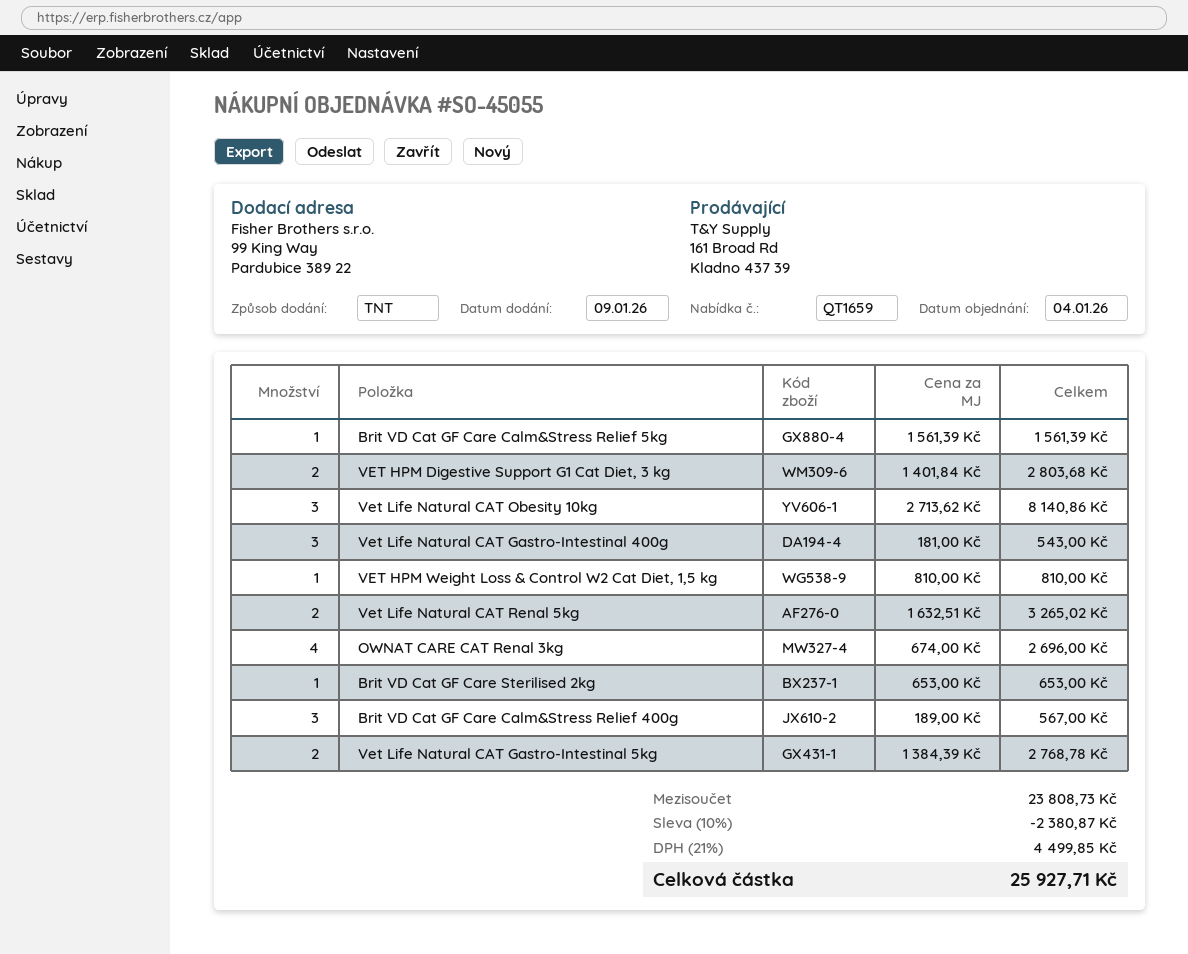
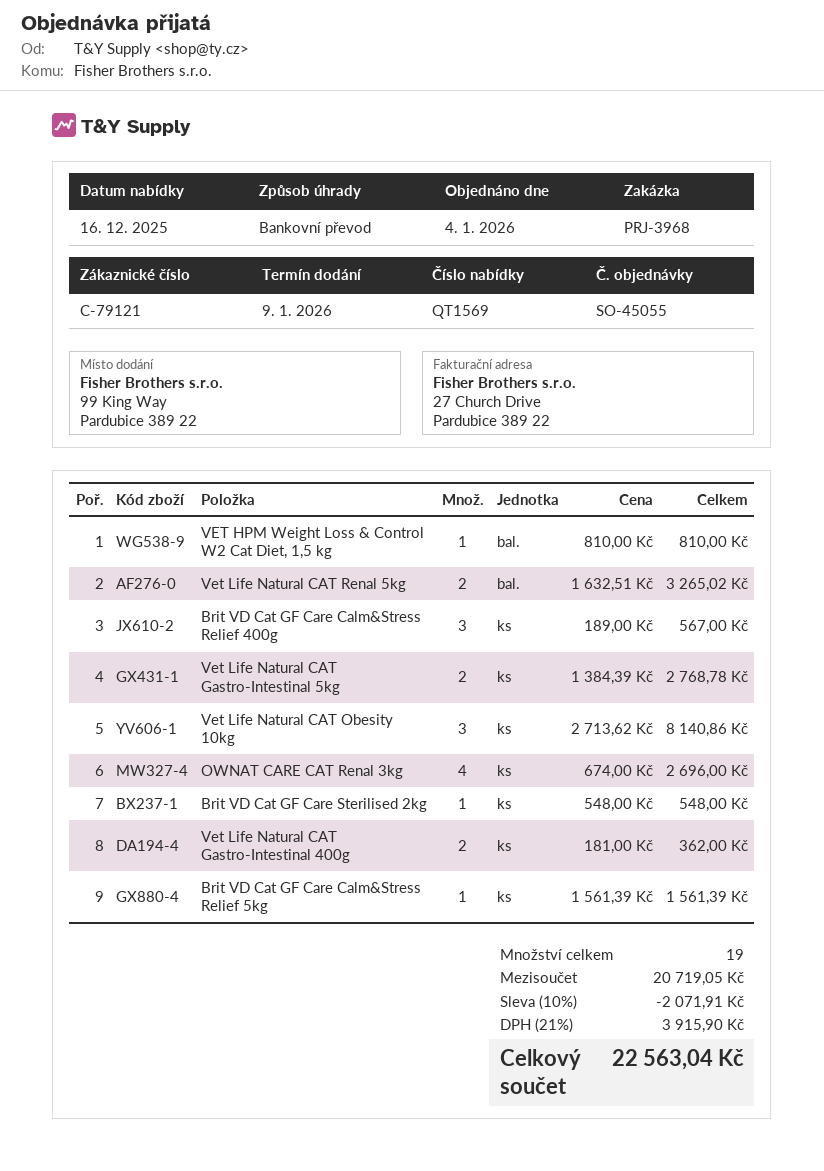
quote number: QT1659 -> QT1569
VET HPM Digestive Support G1 Cat Diet, 3 kg: 2 x 1401.84 = 2803.68 -> none
Vet Life Natural CAT Gastro-Intestinal 400g: 3 x 181.00 = 543.00 -> 2 x 181.00 = 362.00
Brit VD Cat GF Care Sterilised 2kg: 1 x 653.00 = 653.00 -> 1 x 548.00 = 548.00
subtotal: 23808.73 -> 20719.05
discount: 10% = 2380.87 -> 10% = 2071.91
tax: 21% = 4499.85 -> 21% = 3915.90
total: 25927.71 -> 22563.04

